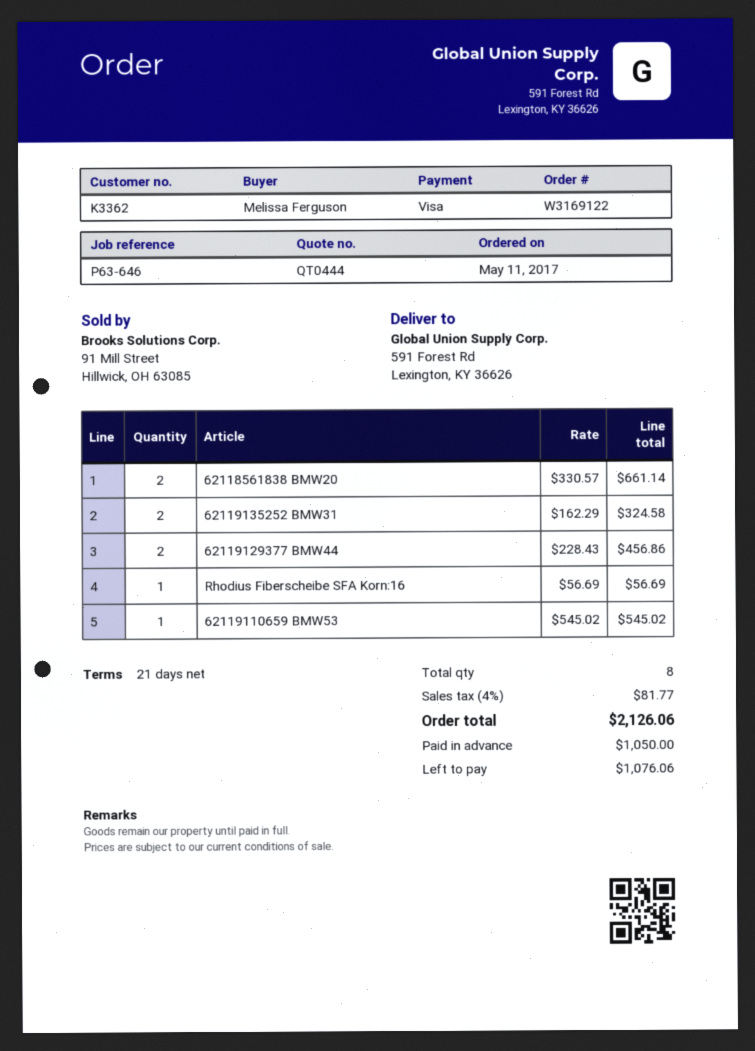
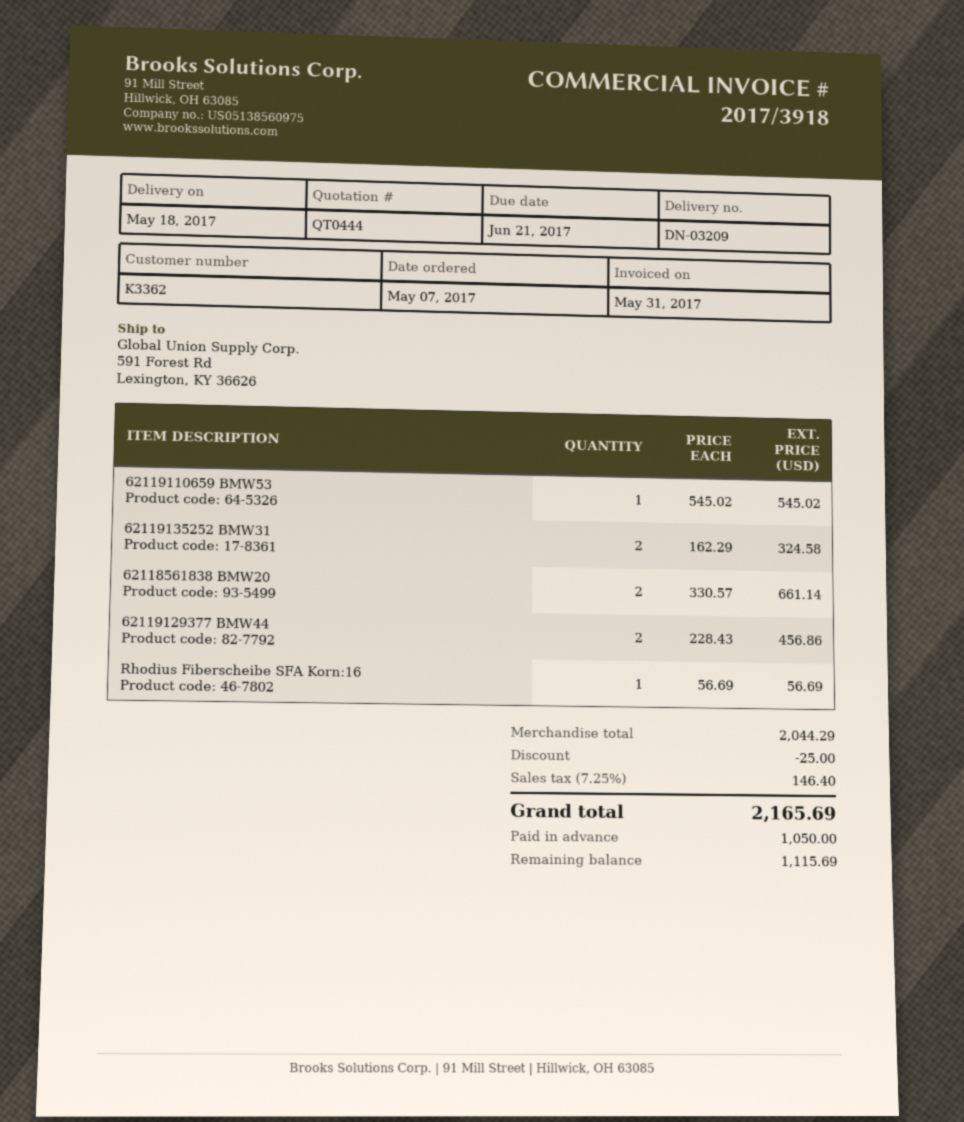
order date: 2017-05-11 -> 2017-05-07
discount: none -> 25.00
tax: 4% = 81.77 -> 7.25% = 146.40
total: 2126.06 -> 2165.69
balance: 1076.06 -> 1115.69

